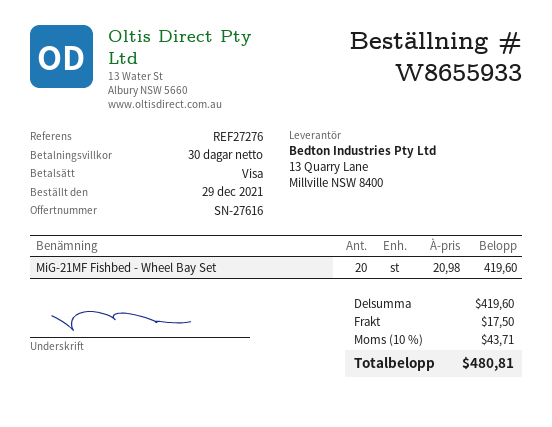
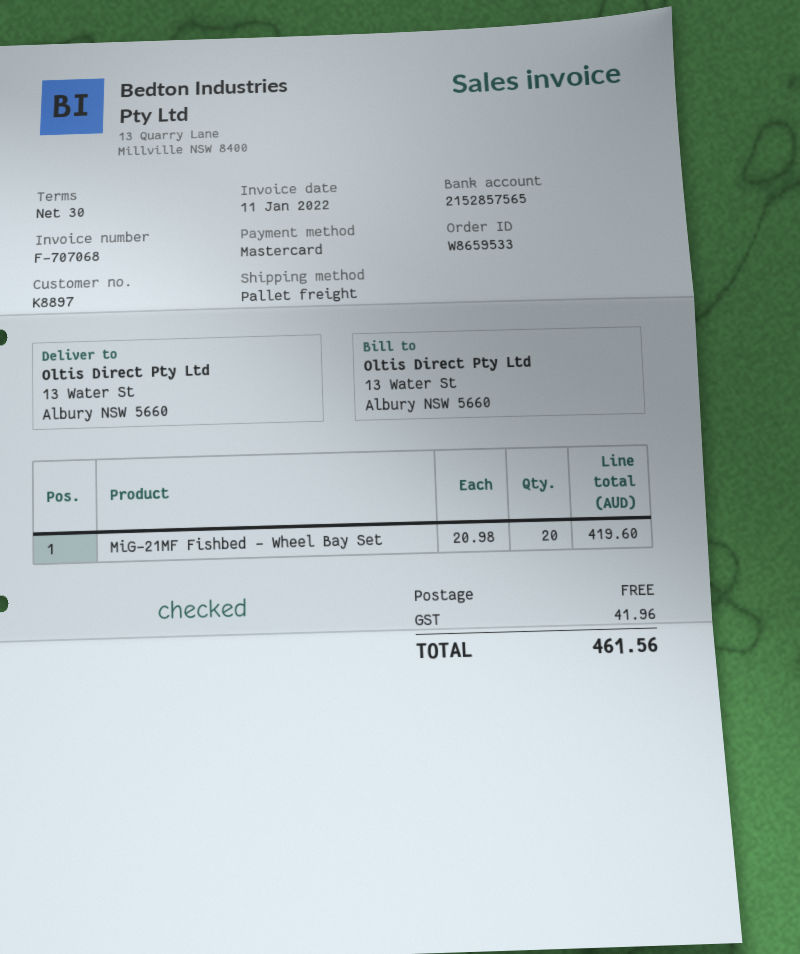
order number: W8655933 -> W8659533
payment method: Visa -> Mastercard
shipping: 17.50 -> 0.00
tax: 43.71 -> 41.96
total: 480.81 -> 461.56

